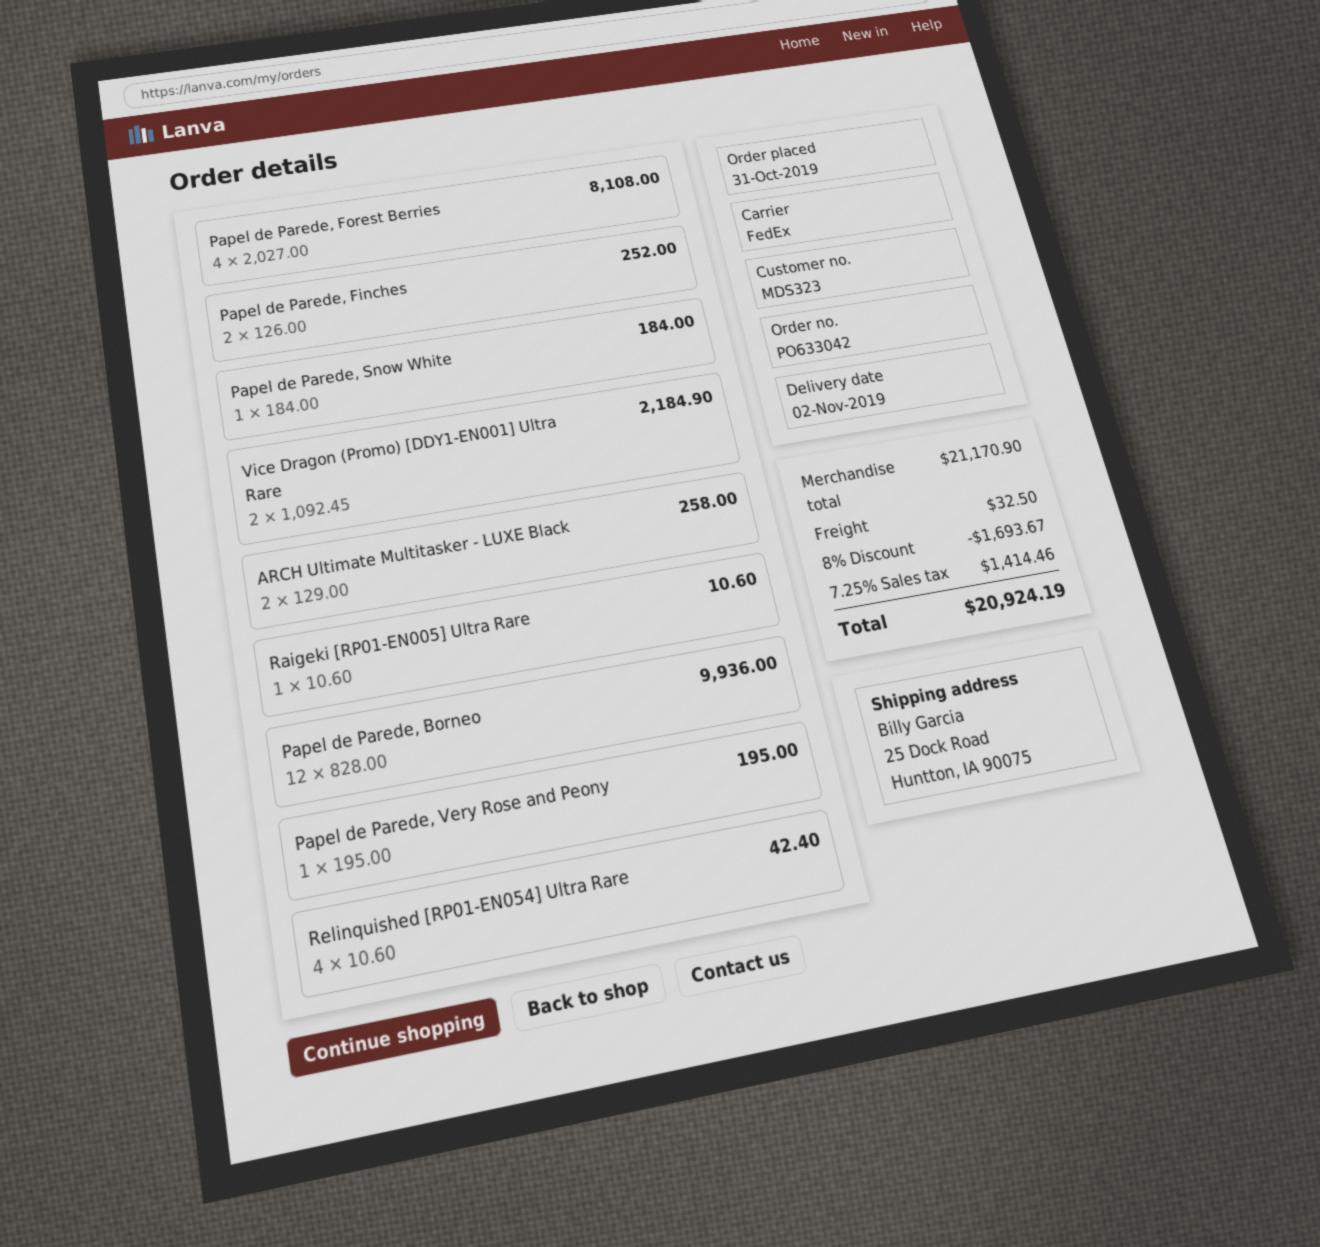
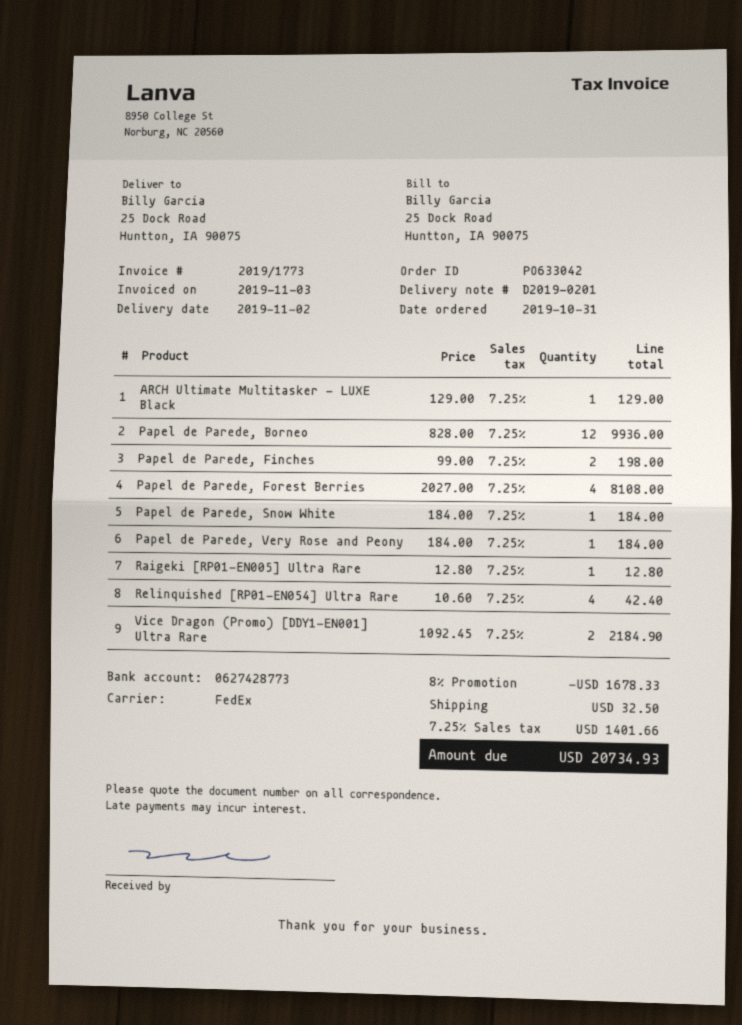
Papel de Parede, Finches: 2 x 126.00 = 252.00 -> 2 x 99.00 = 198.00
ARCH Ultimate Multitasker - LUXE Black: 2 x 129.00 = 258.00 -> 1 x 129.00 = 129.00
Raigeki [RP01-EN005] Ultra Rare: 1 x 10.60 = 10.60 -> 1 x 12.80 = 12.80
Papel de Parede, Very Rose and Peony: 1 x 195.00 = 195.00 -> 1 x 184.00 = 184.00
discount: 8% = 1693.67 -> 8% = 1678.33
tax: 7.25% = 1414.46 -> 7.25% = 1401.66
total: 20924.19 -> 20734.93

